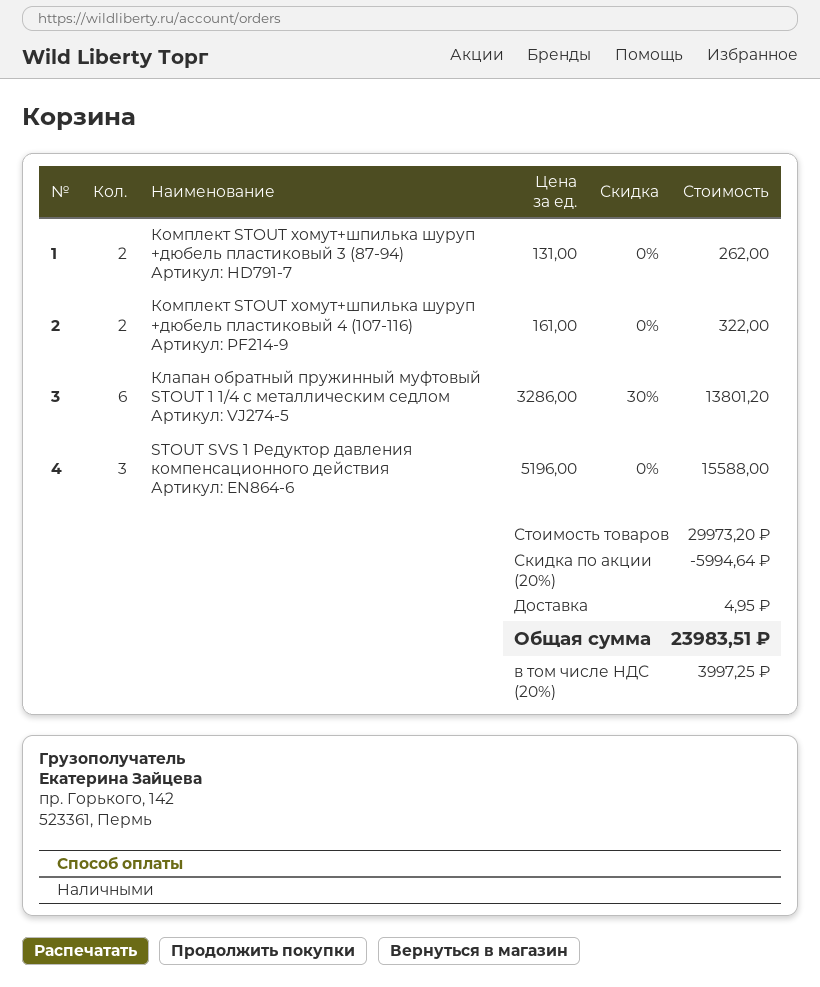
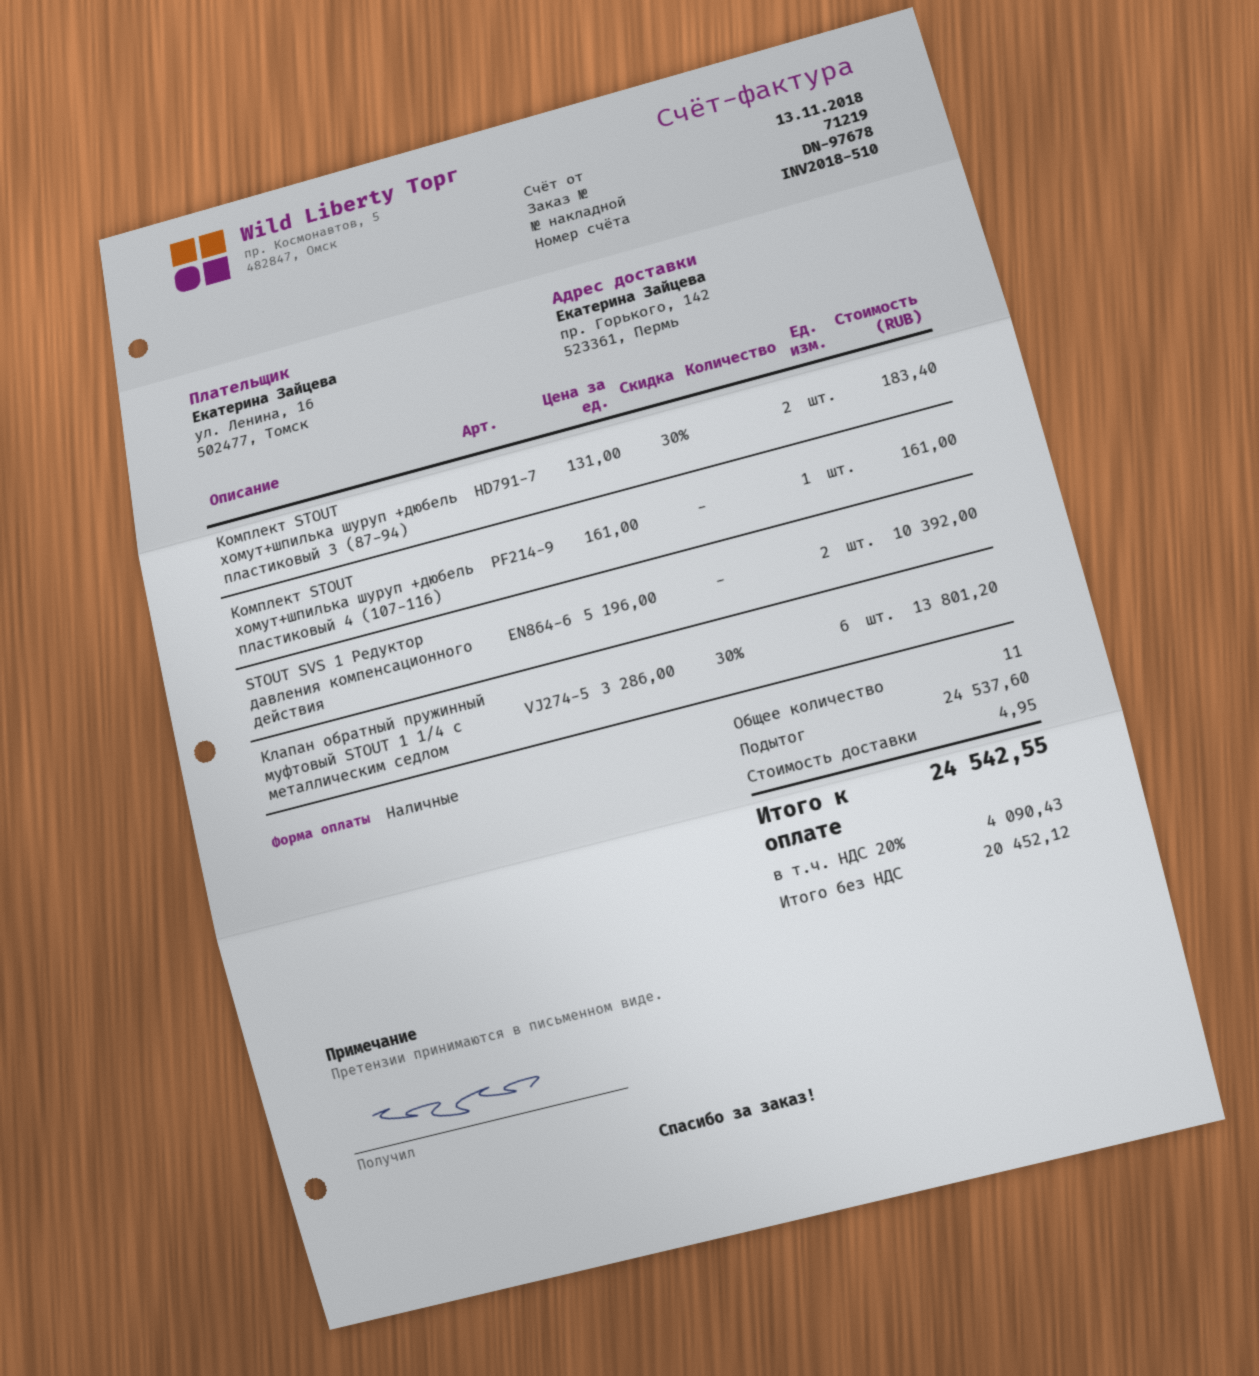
Комплект STOUT хомут+шпилька шуруп +дюбель пластиковый 3 (87-94): 2 x 131.00 = 262.00 -> 2 x 131.00 - 30% = 183.40
Комплект STOUT хомут+шпилька шуруп +дюбель пластиковый 4 (107-116): 2 x 161.00 = 322.00 -> 1 x 161.00 = 161.00
STOUT SVS 1 Редуктор давления компенсационного действия: 3 x 5196.00 = 15588.00 -> 2 x 5196.00 = 10392.00
subtotal: 29973.20 -> 24537.60
discount: 20% = 5994.64 -> none
tax: 20% = 3997.25 -> 20% = 4090.43
total: 23983.51 -> 24542.55

